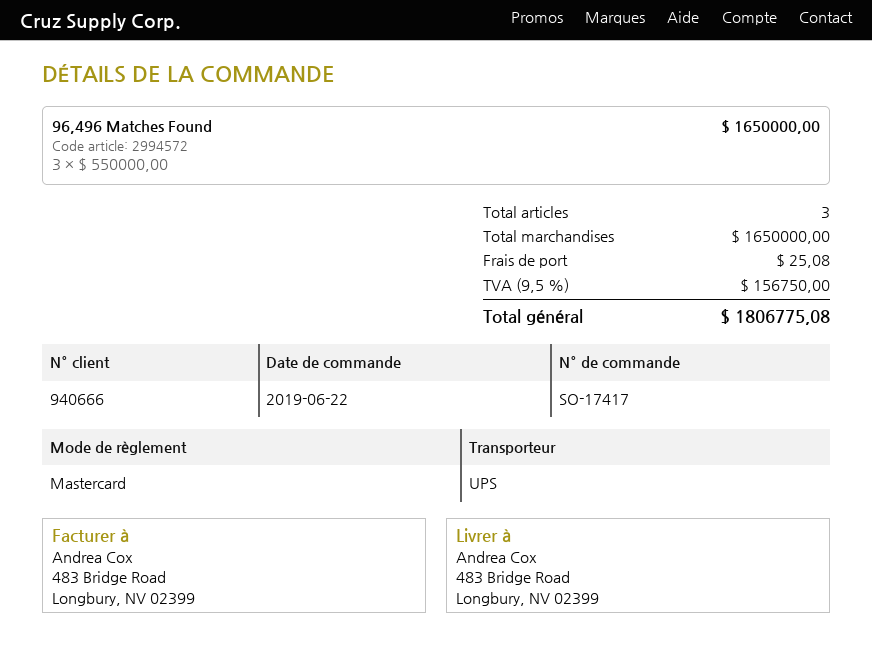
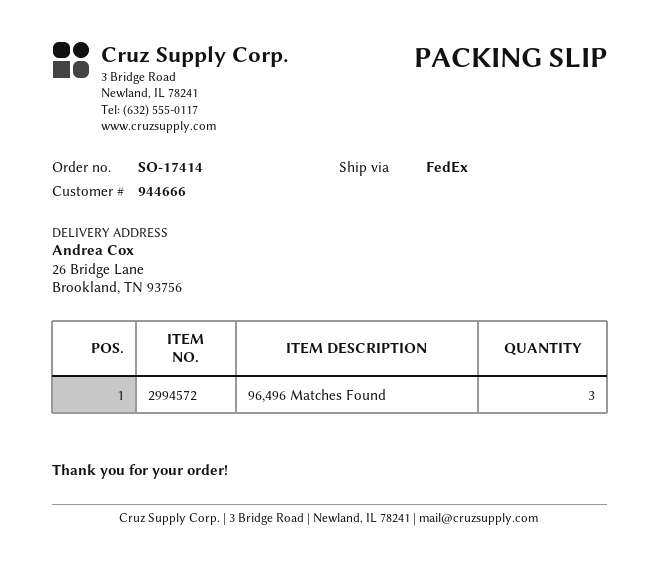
order number: SO-17417 -> SO-17414
customer number: 940666 -> 944666
shipping method: UPS -> FedEx
ship to: 483 Bridge Road, Longbury, NV 02399 -> 26 Bridge Lane, Brookland, TN 93756

